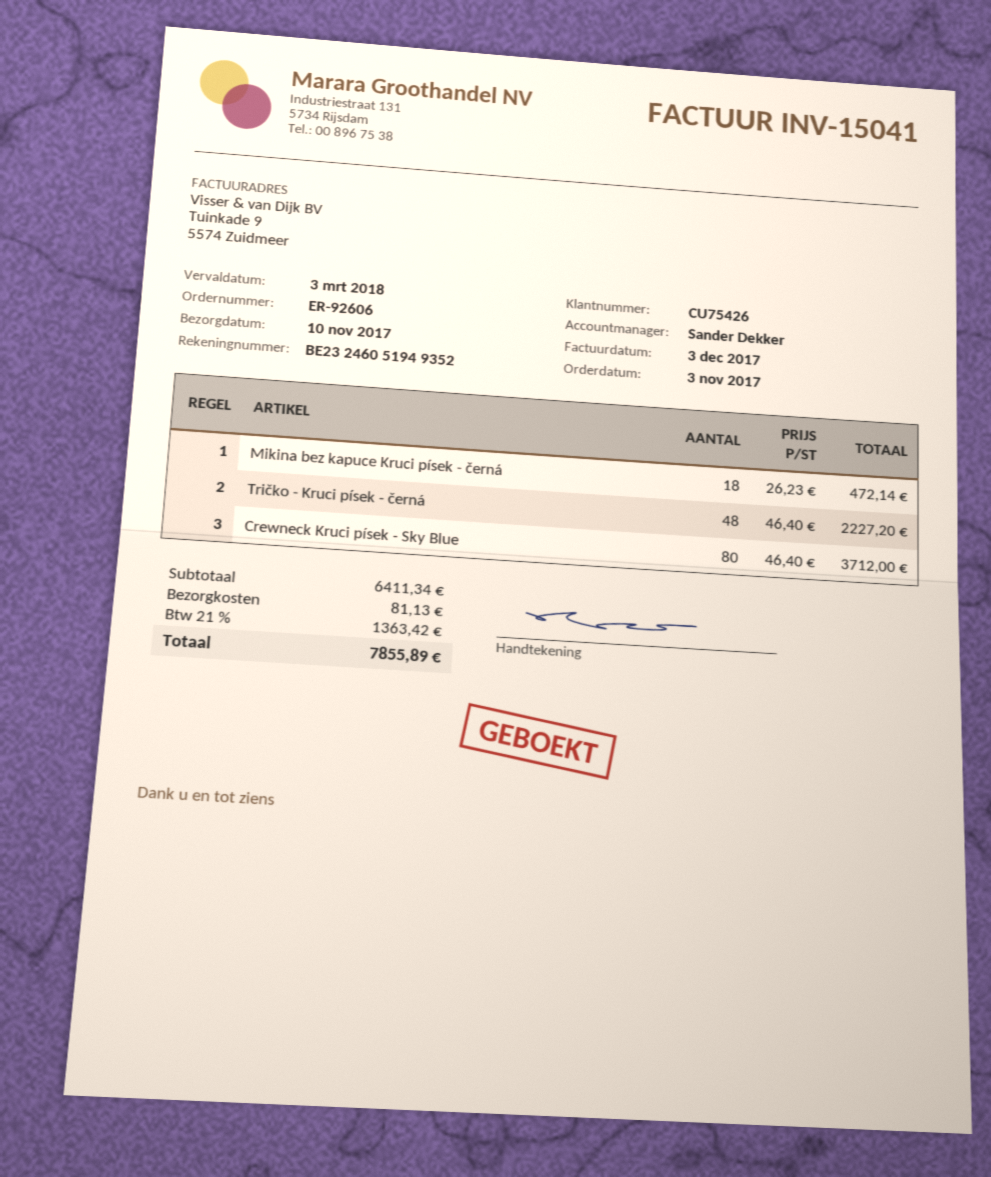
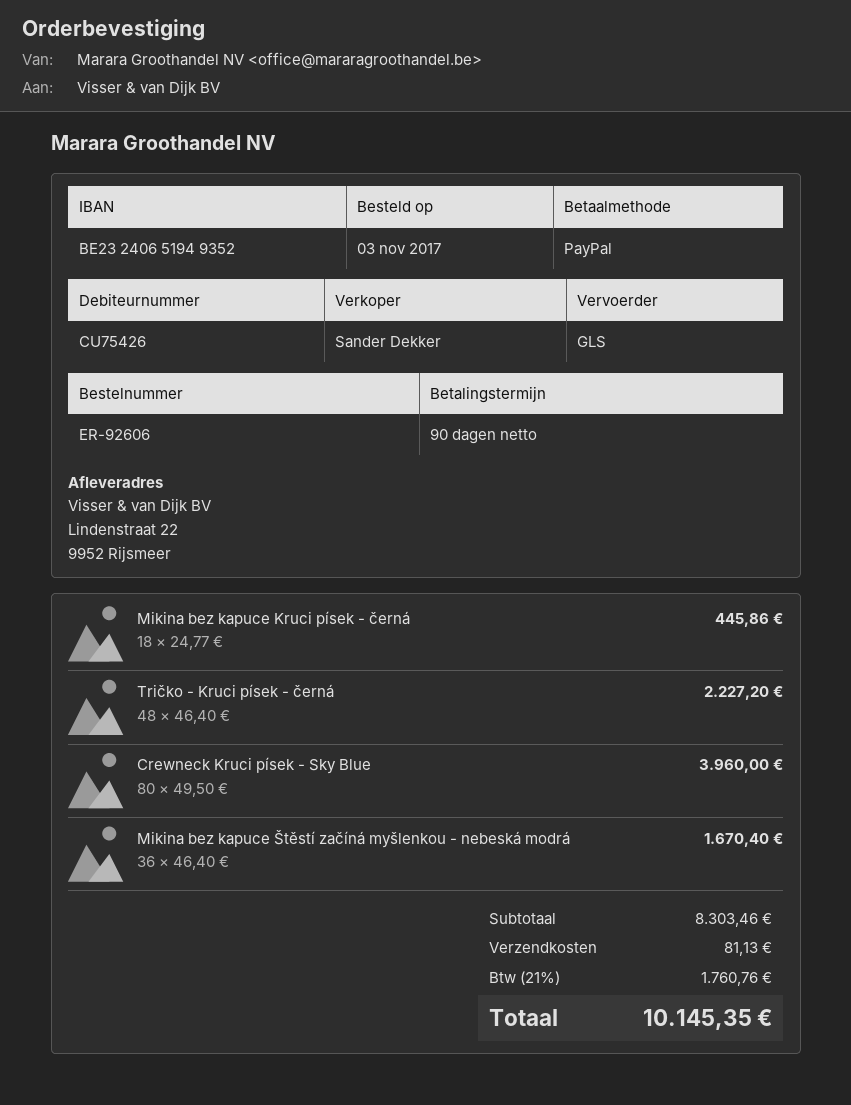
bank account: BE23246051949352 -> BE23240651949352
Mikina bez kapuce Kruci písek - černá: 18 x 26.23 = 472.14 -> 18 x 24.77 = 445.86
Crewneck Kruci písek - Sky Blue: 80 x 46.40 = 3712.00 -> 80 x 49.50 = 3960.00
Mikina bez kapuce Štěstí začíná myšlenkou - nebeská modrá: none -> 36 x 46.40 = 1670.40
subtotal: 6411.34 -> 8303.46
tax: 21% = 1363.42 -> 21% = 1760.76
total: 7855.89 -> 10145.35

